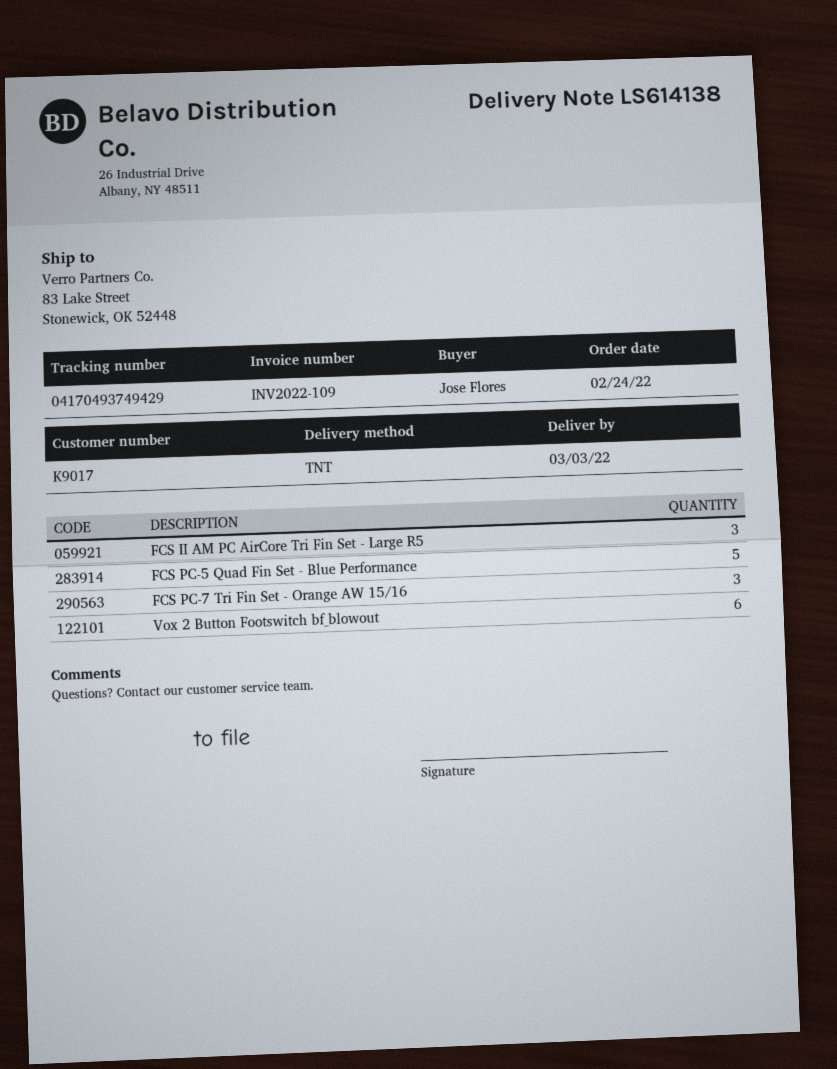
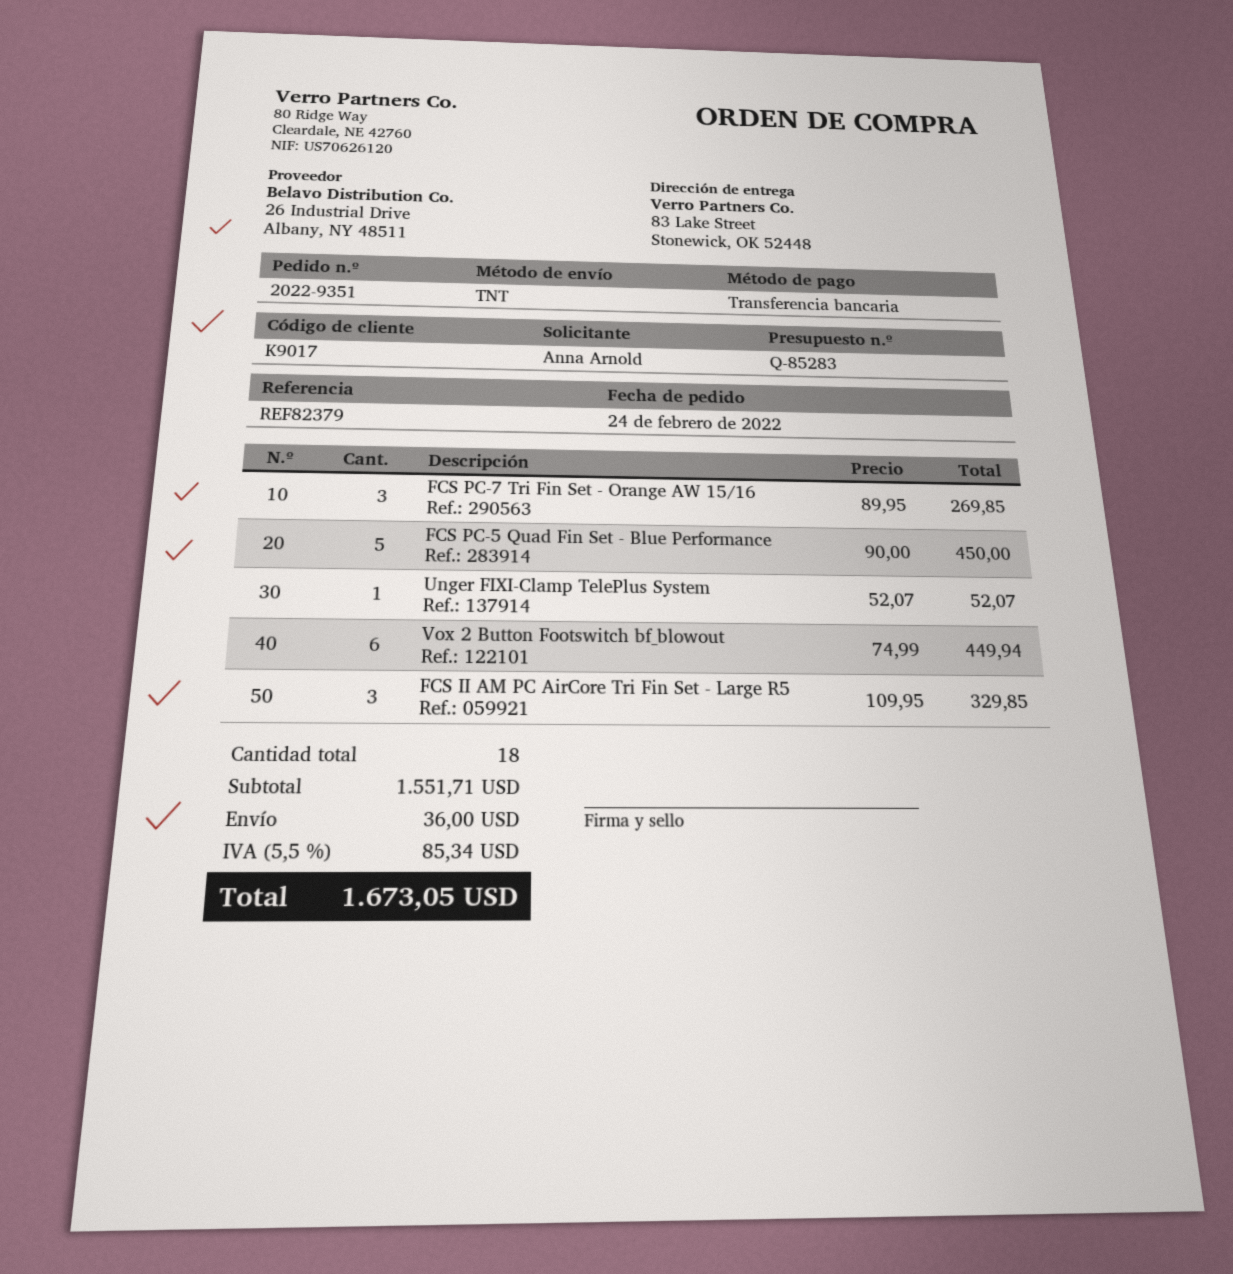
ordered by: Jose Flores -> Anna Arnold
Unger FIXI-Clamp TelePlus System: none -> 1

